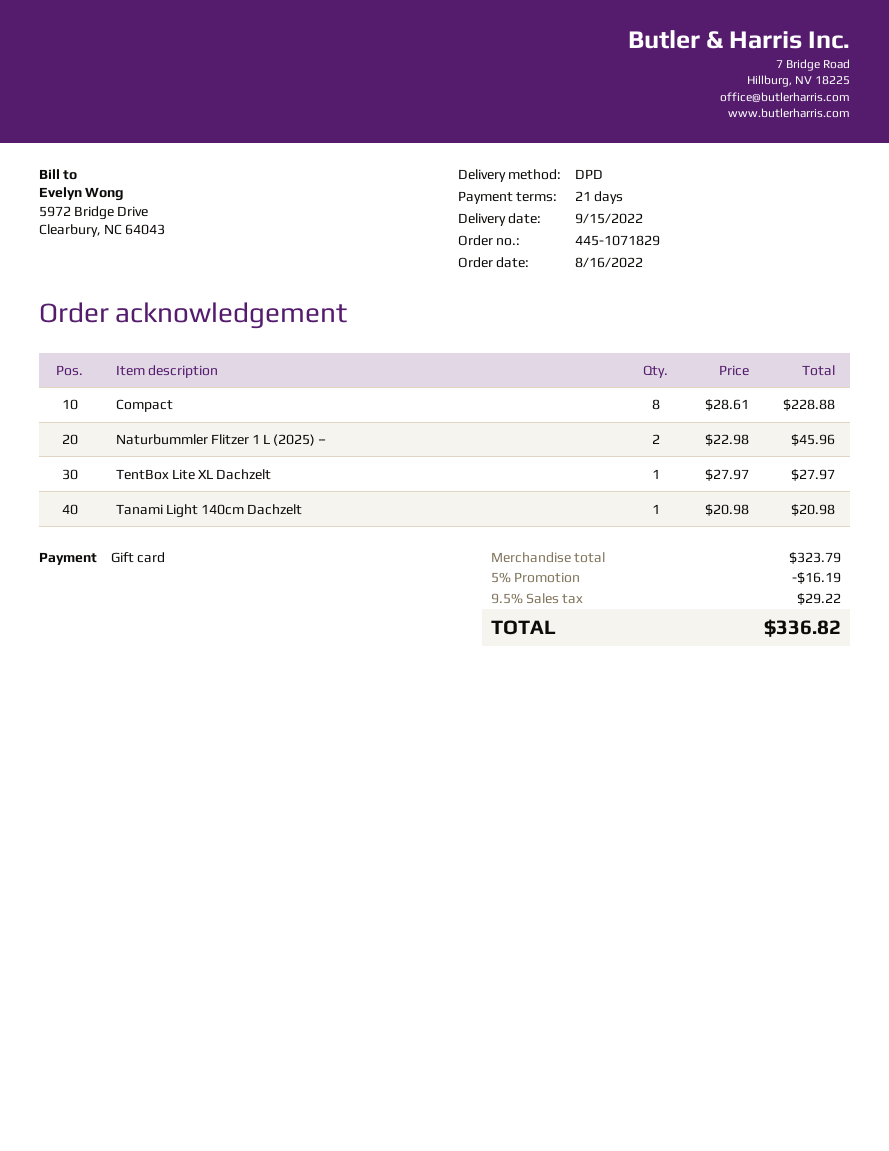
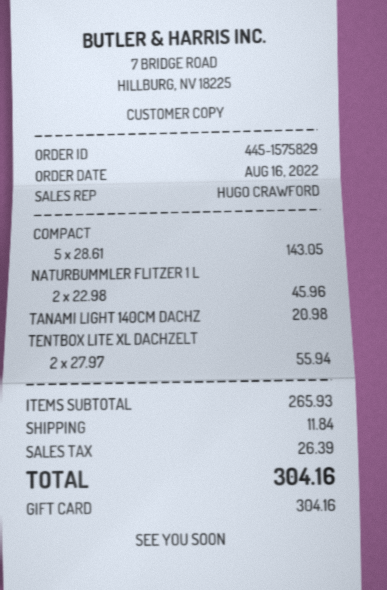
order number: 445-1071829 -> 445-1575829
Compact: 8 x 28.61 = 228.88 -> 5 x 28.61 = 143.05
TentBox Lite XL Dachzelt: 1 x 27.97 = 27.97 -> 2 x 27.97 = 55.94
subtotal: 323.79 -> 265.93
discount: 5% = 16.19 -> none
shipping: none -> 11.84
tax: 29.22 -> 26.39
total: 336.82 -> 304.16

